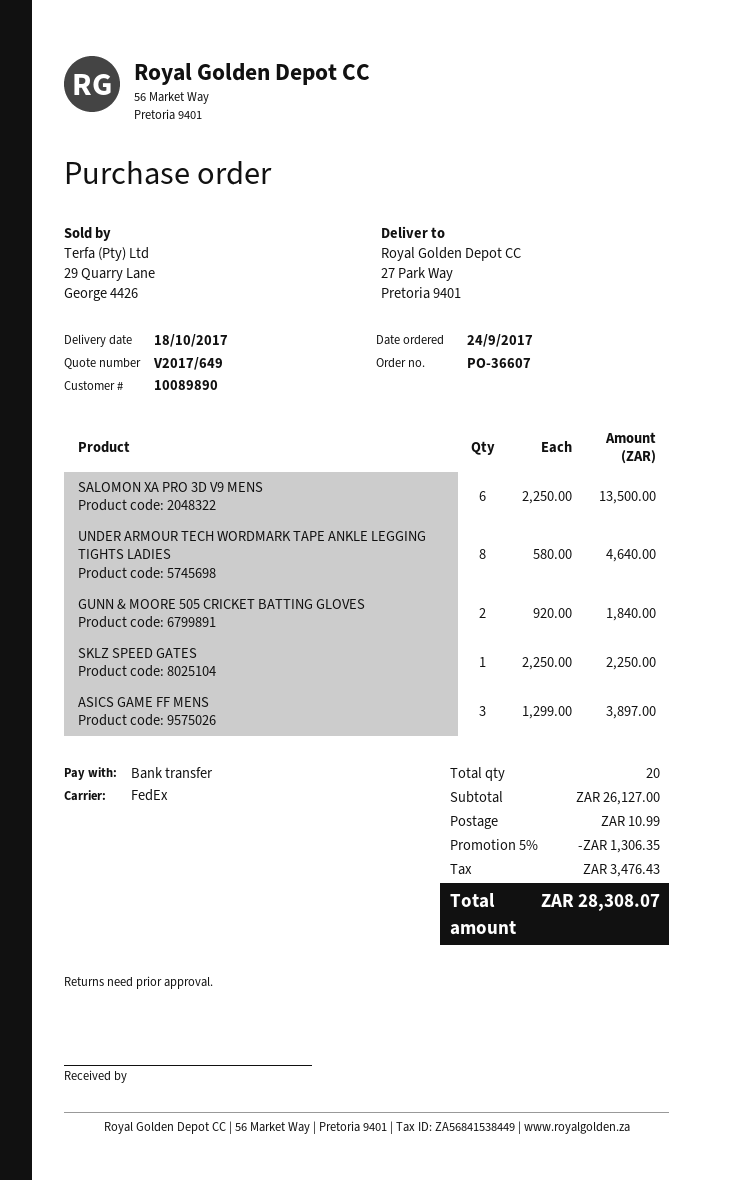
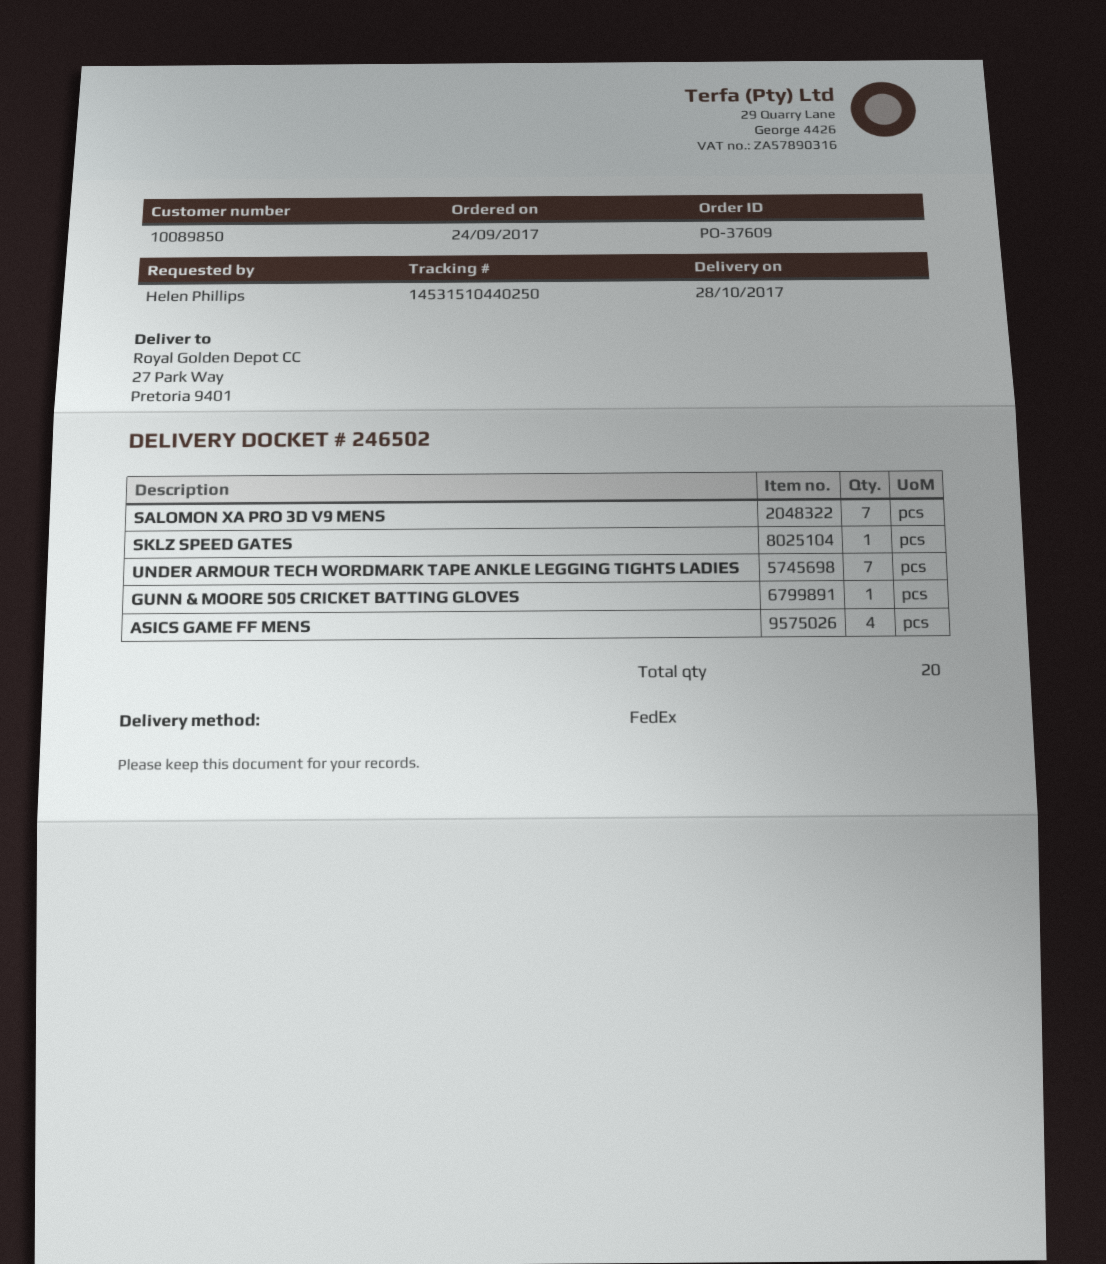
order number: PO-36607 -> PO-37609
delivery date: 2017-10-18 -> 2017-10-28
customer number: 10089890 -> 10089850
SALOMON XA PRO 3D V9 MENS: 6 -> 7
UNDER ARMOUR TECH WORDMARK TAPE ANKLE LEGGING TIGHTS LADIES: 8 -> 7
GUNN & MOORE 505 CRICKET BATTING GLOVES: 2 -> 1
ASICS GAME FF MENS: 3 -> 4

